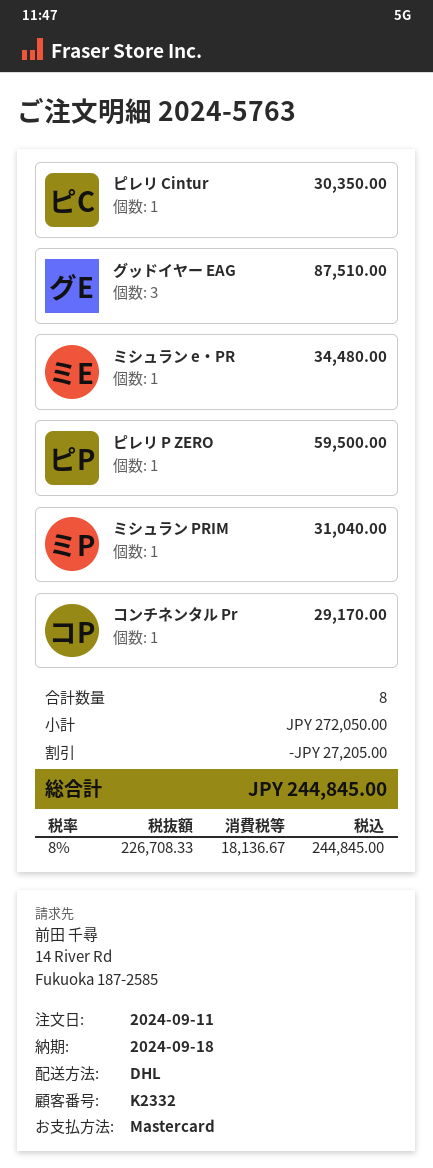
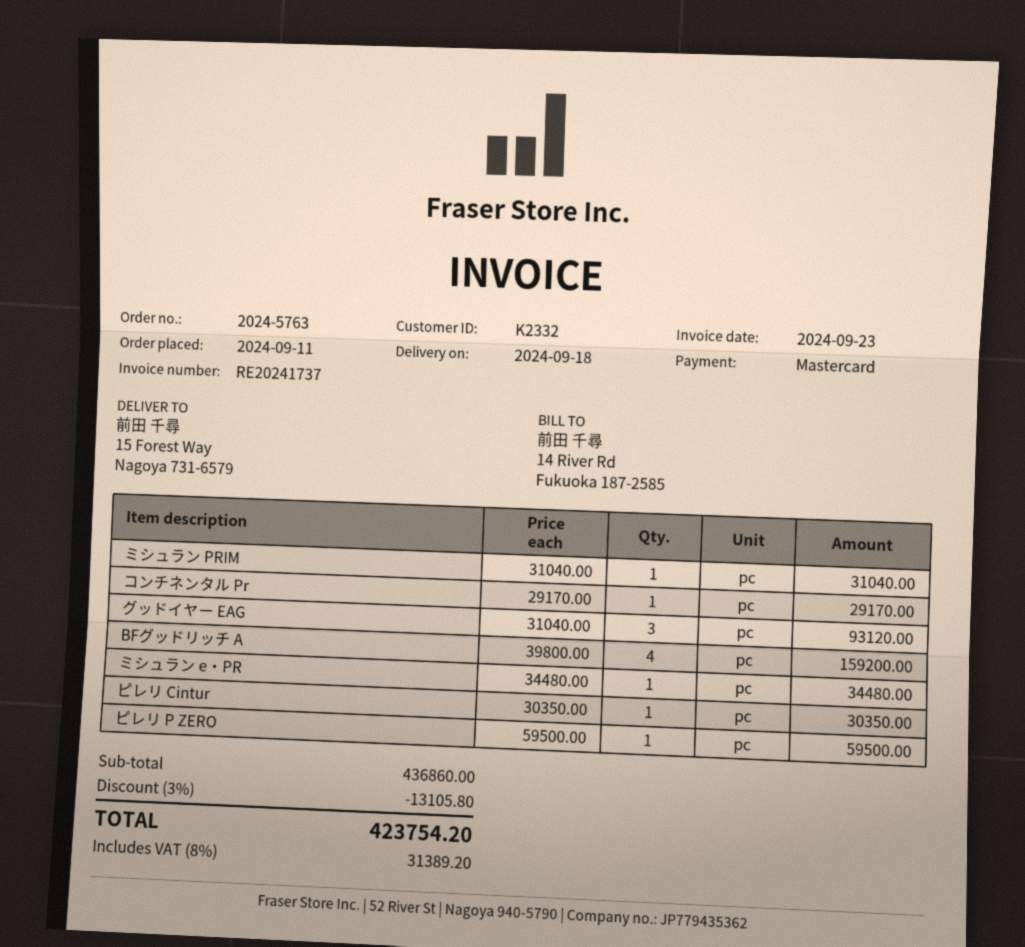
グッドイヤー EAG: 3 for 87510.00 -> 3 for 93120.00
BFグッドリッチ A: none -> 4 for 159200.00
subtotal: 272050.00 -> 436860.00
discount: 27205.00 -> 13105.80
tax: 8% = 18136.67 -> 8% = 31389.20
total: 244845.00 -> 423754.20

